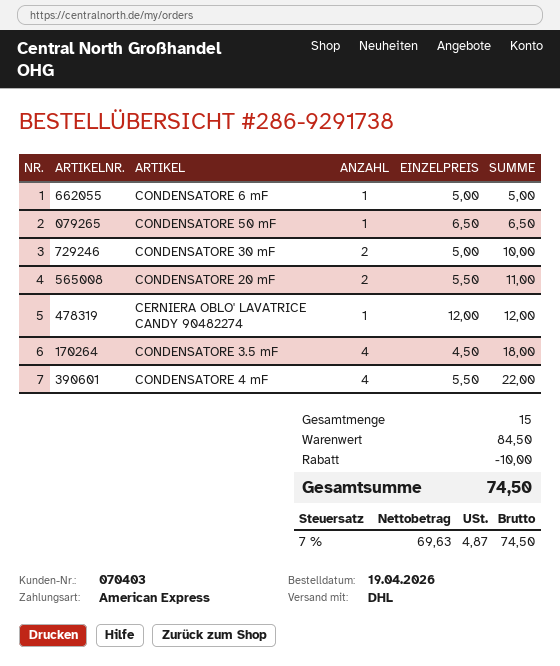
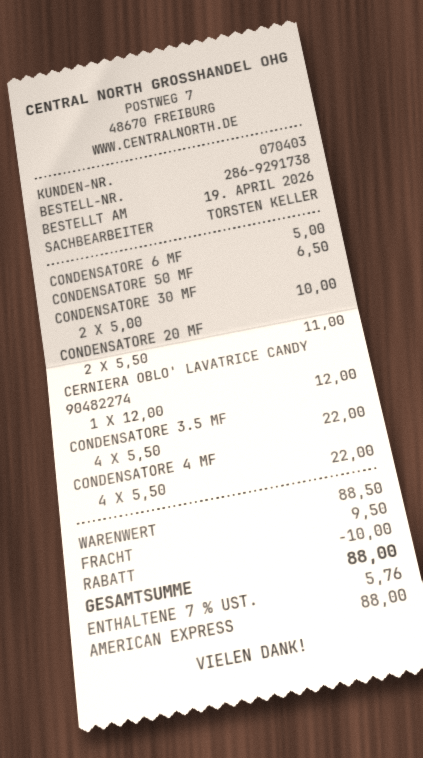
CONDENSATORE 3.5 mF: 4 x 4.50 = 18.00 -> 4 x 5.50 = 22.00
subtotal: 84.50 -> 88.50
shipping: none -> 9.50
tax: 7% = 4.87 -> 7% = 5.76
total: 74.50 -> 88.00

